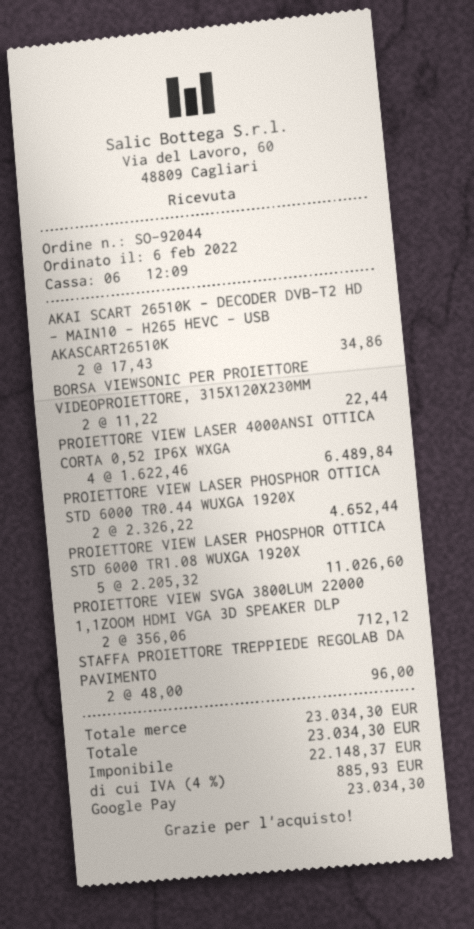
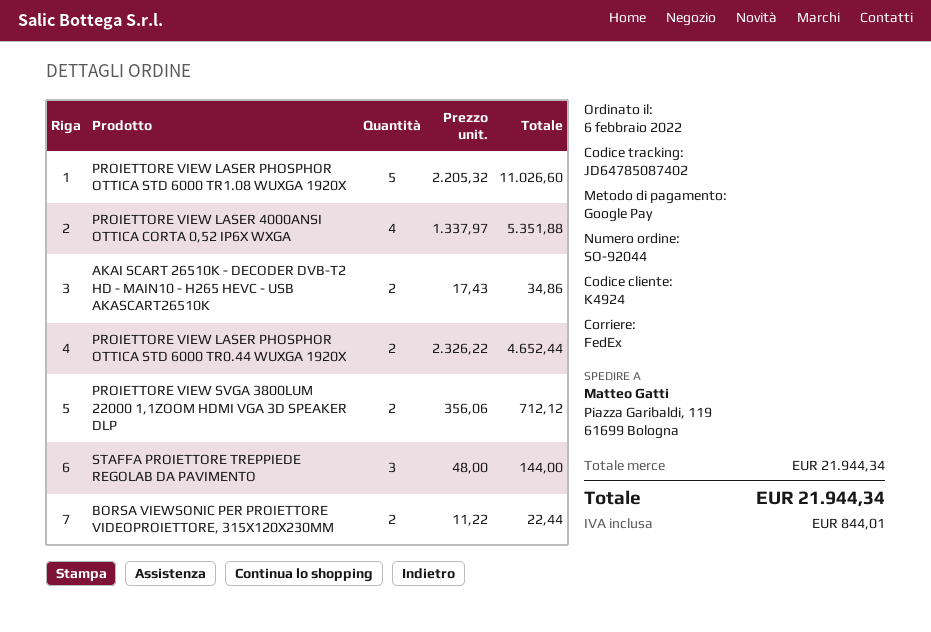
PROIETTORE VIEW LASER 4000ANSI OTTICA CORTA 0,52 IP6X WXGA: 4 x 1622.46 = 6489.84 -> 4 x 1337.97 = 5351.88
STAFFA PROIETTORE TREPPIEDE REGOLAB DA PAVIMENTO: 2 x 48.00 = 96.00 -> 3 x 48.00 = 144.00
subtotal: 23034.30 -> 21944.34
tax: 885.93 -> 844.01
total: 23034.30 -> 21944.34

